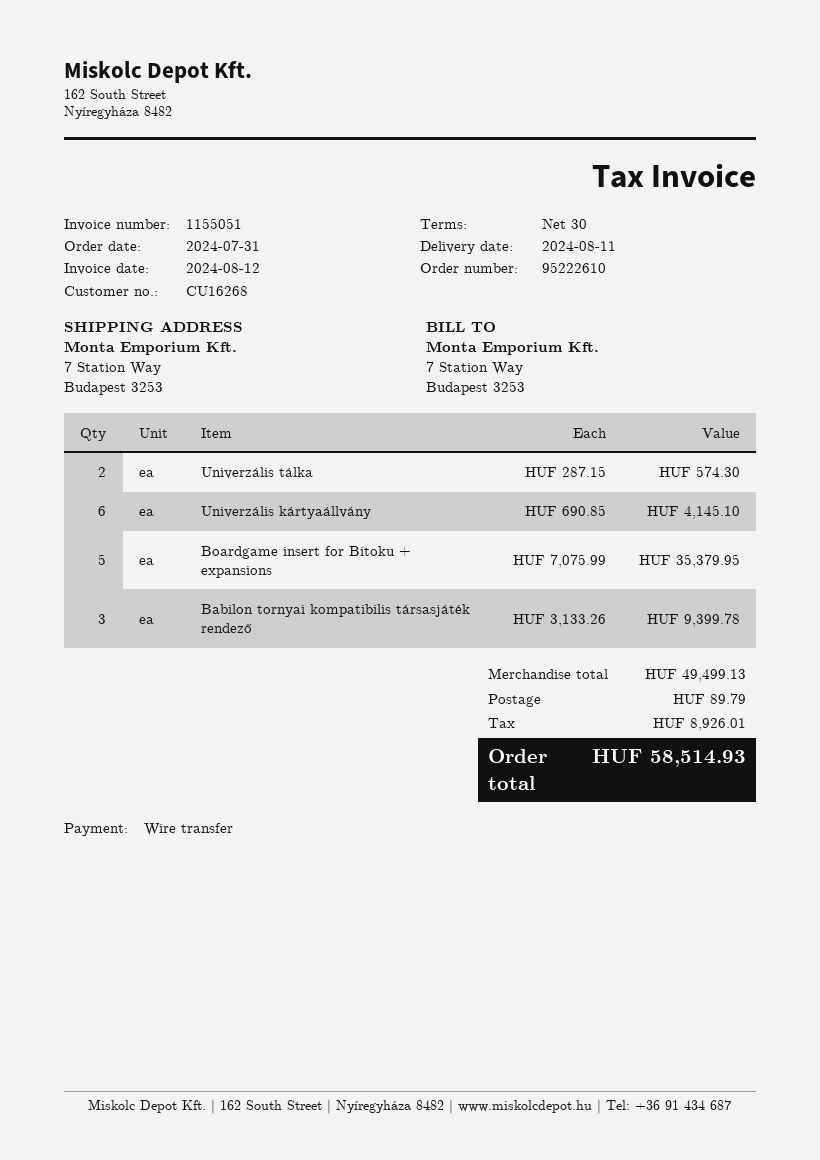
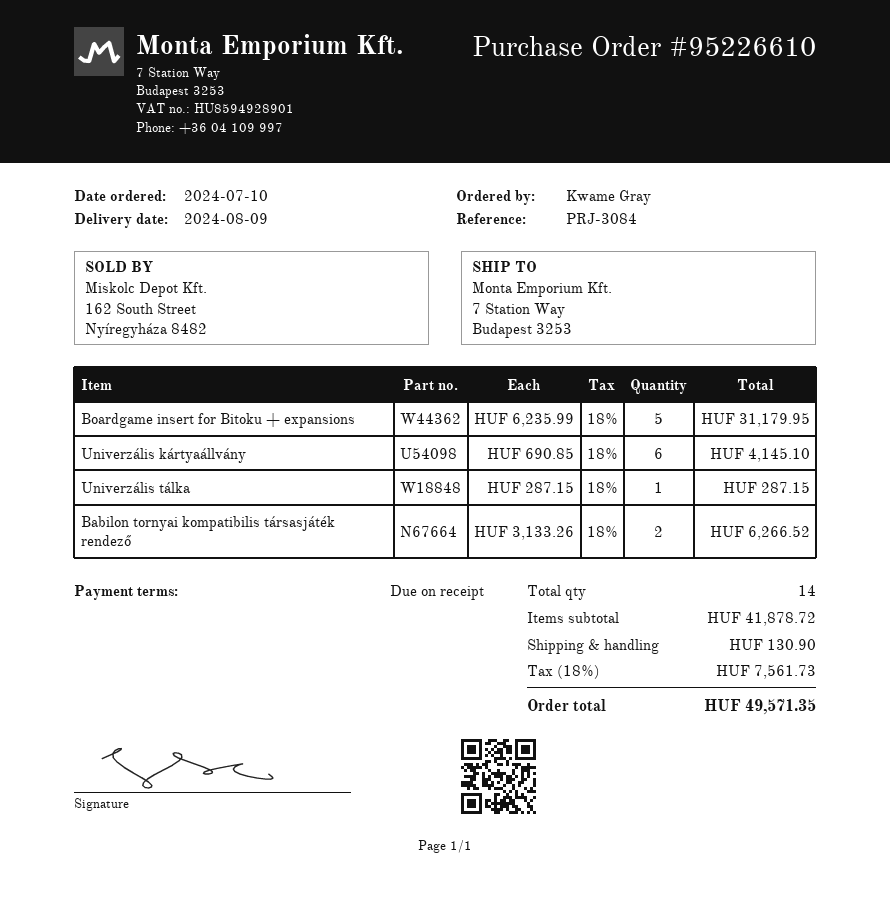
order number: 95222610 -> 95226610
order date: 2024-07-31 -> 2024-07-10
delivery date: 2024-08-11 -> 2024-08-09
payment terms: 30 days -> on receipt
Univerzális tálka: 2 x 287.15 = 574.30 -> 1 x 287.15 = 287.15
Boardgame insert for Bitoku + expansions: 5 x 7075.99 = 35379.95 -> 5 x 6235.99 = 31179.95
Babilon tornyai kompatibilis társasjáték rendező: 3 x 3133.26 = 9399.78 -> 2 x 3133.26 = 6266.52
subtotal: 49499.13 -> 41878.72
shipping: 89.79 -> 130.90
tax: 8926.01 -> 7561.73
total: 58514.93 -> 49571.35

